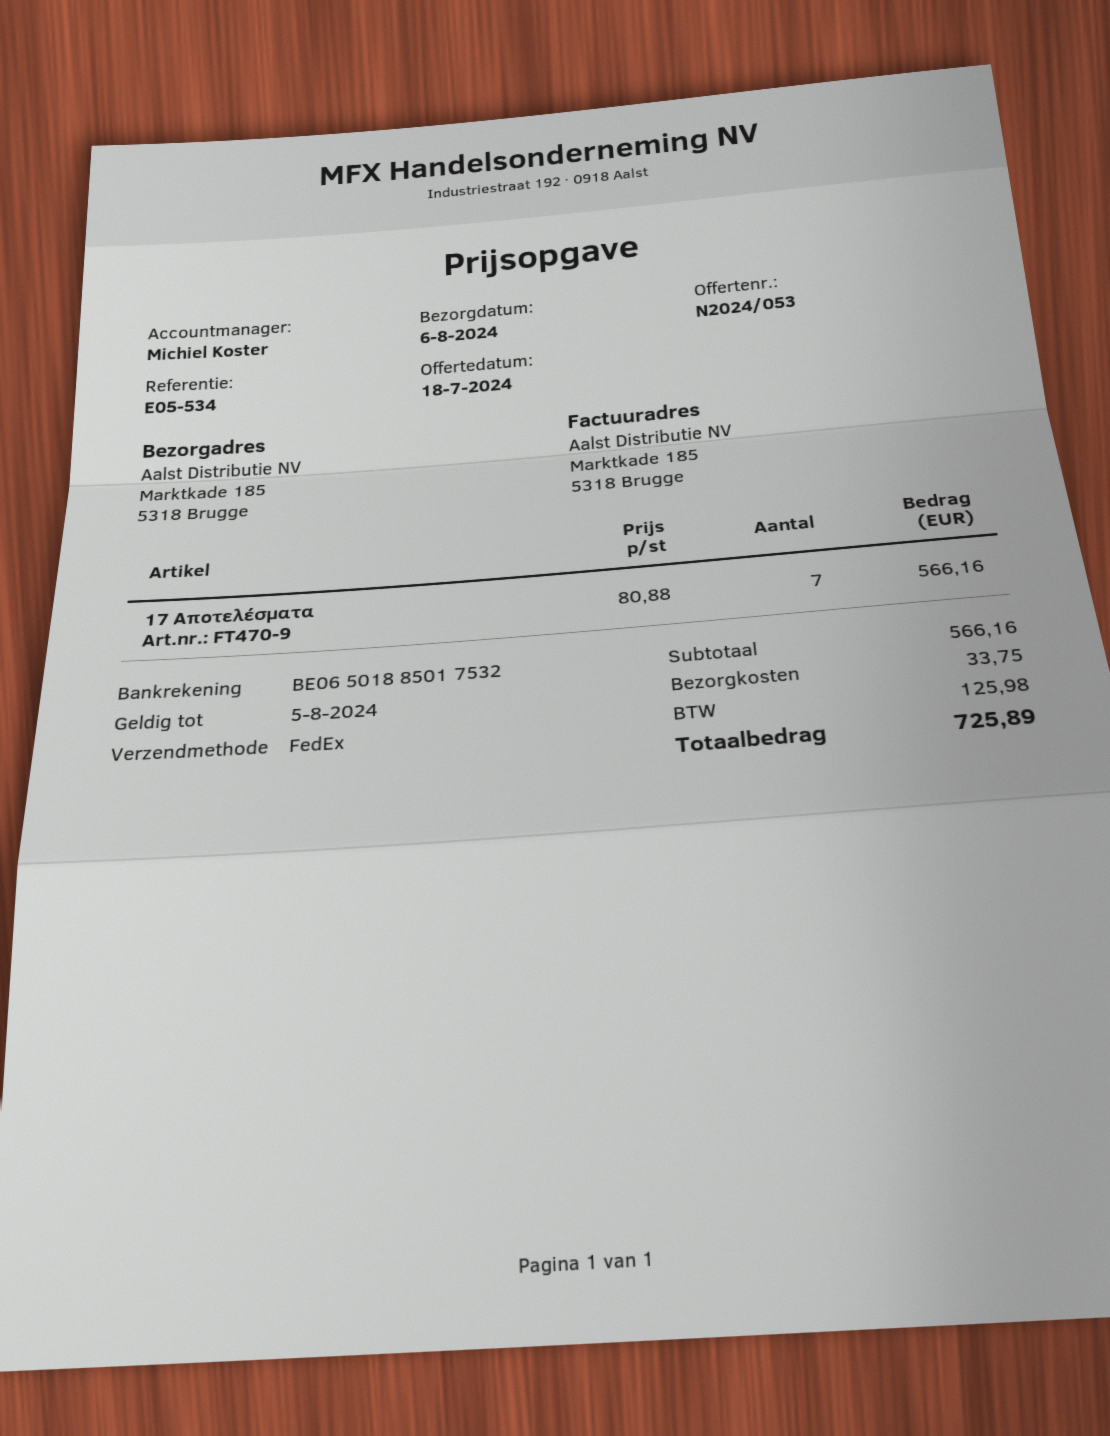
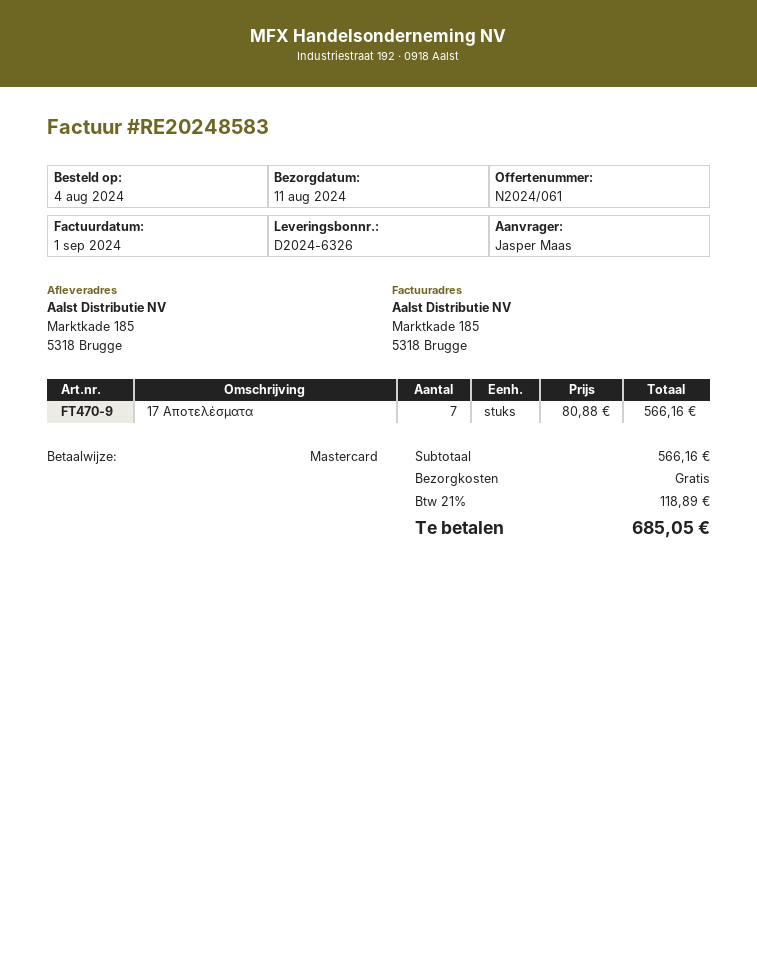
quote number: N2024/053 -> N2024/061
delivery date: 2024-08-06 -> 2024-08-11
shipping: 33.75 -> 0.00
tax: 125.98 -> 118.89
total: 725.89 -> 685.05

